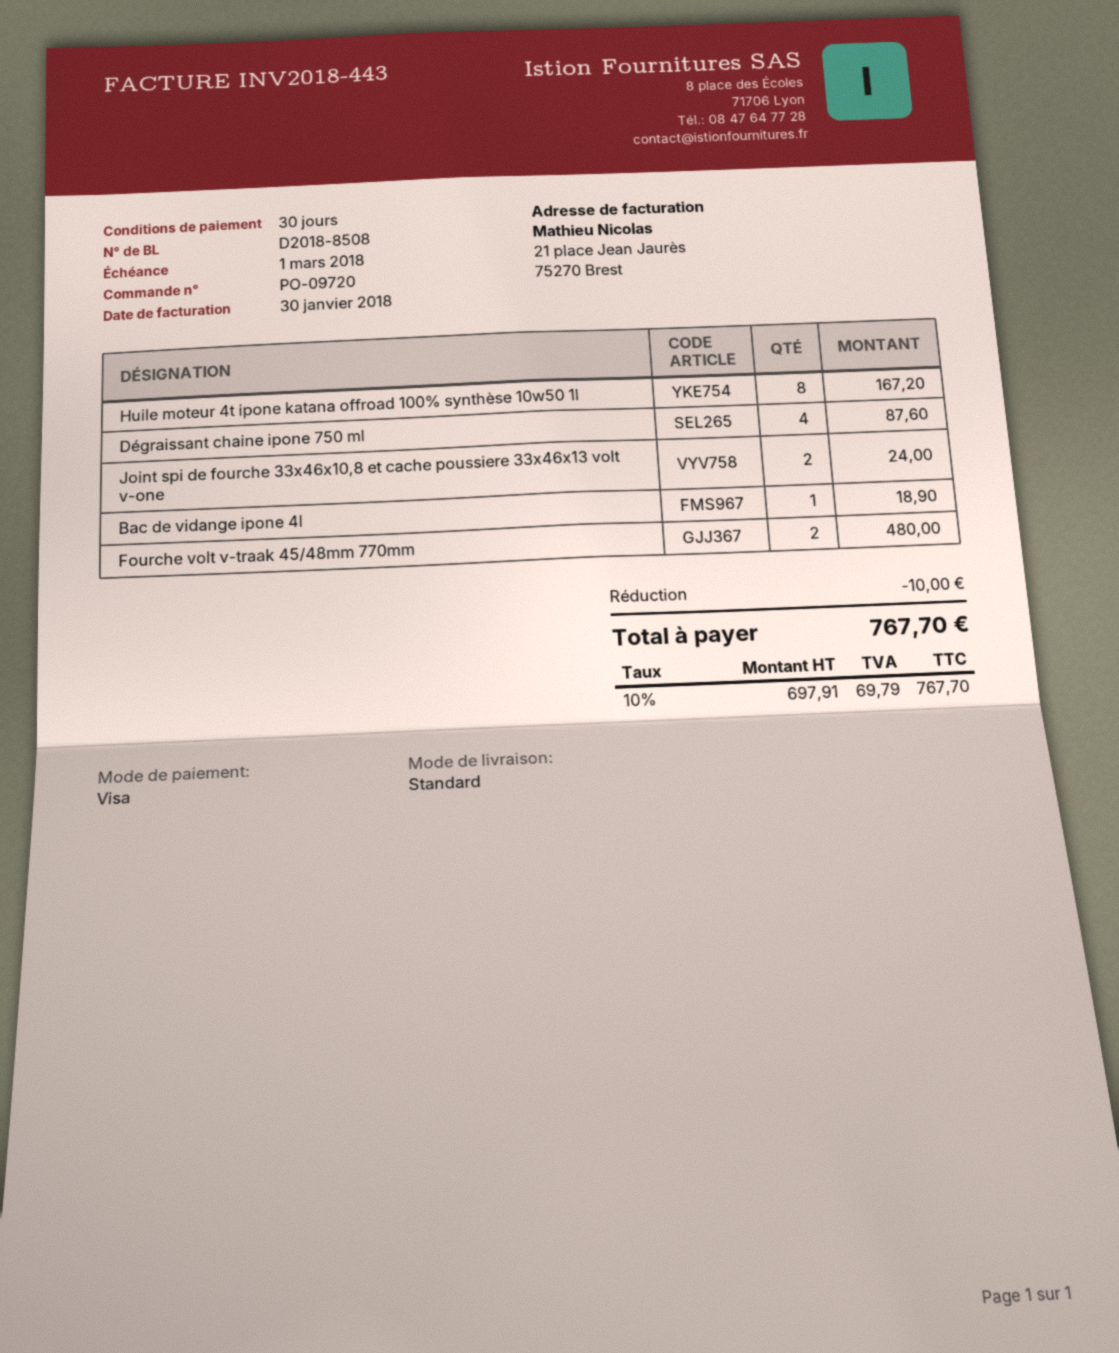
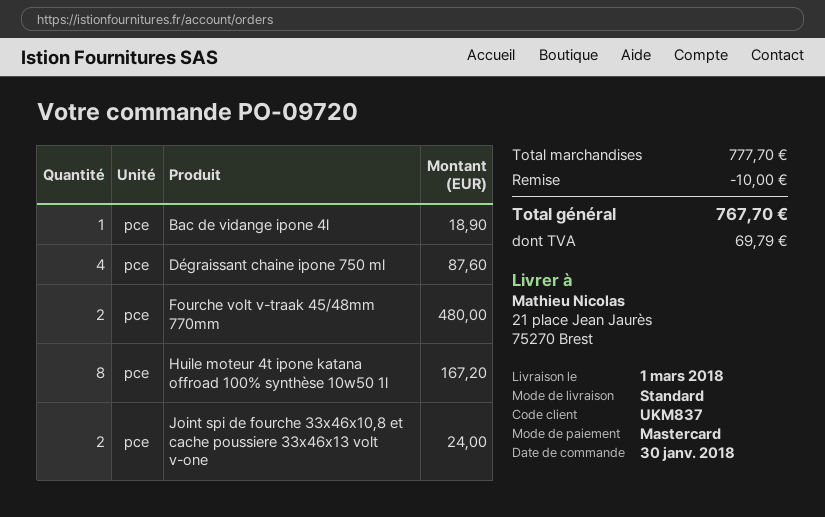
payment method: Visa -> Mastercard

